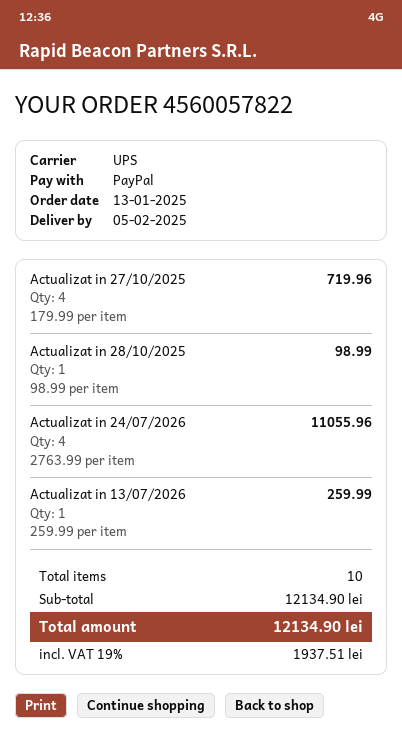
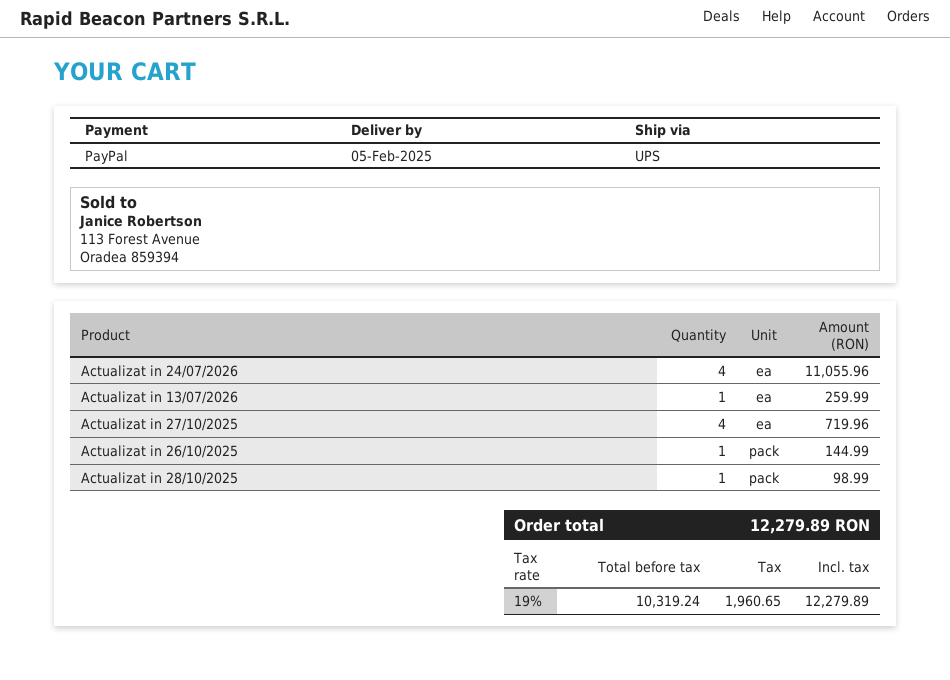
Actualizat in 26/10/2025: none -> 1 for 144.99
tax: 19% = 1937.51 -> 19% = 1960.65
total: 12134.90 -> 12279.89

